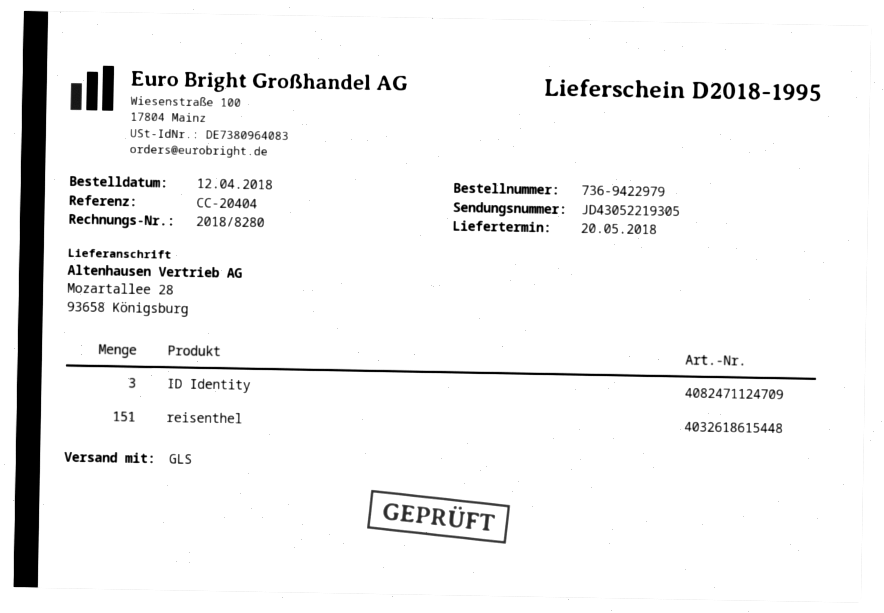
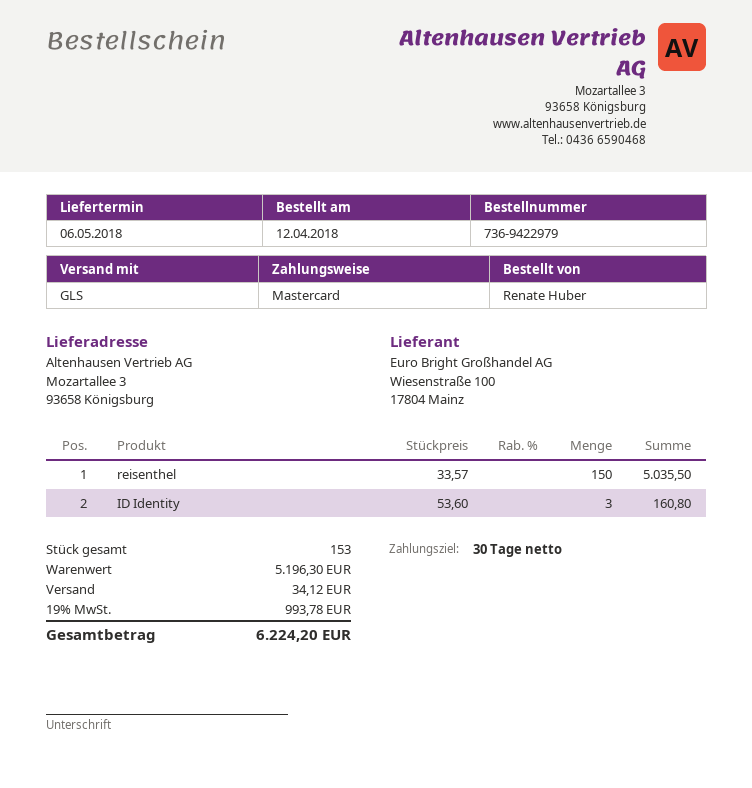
delivery date: 2018-05-20 -> 2018-05-06
ship to: Mozartallee 28, 93658 Königsburg -> Mozartallee 3, 93658 Königsburg
reisenthel: 151 -> 150

